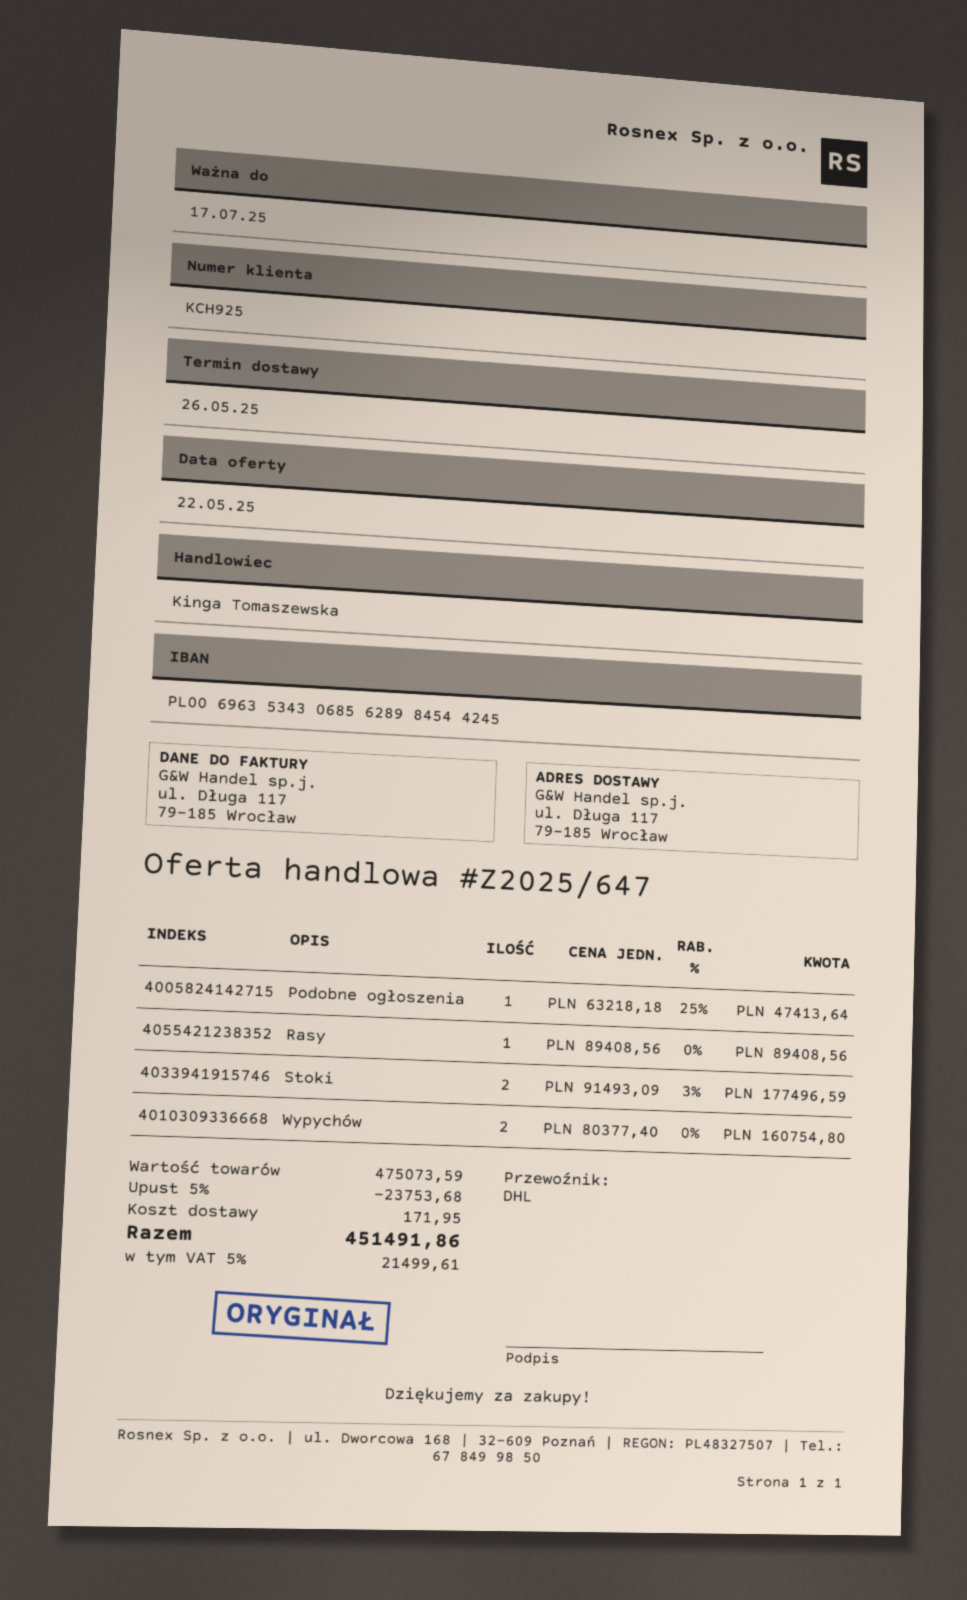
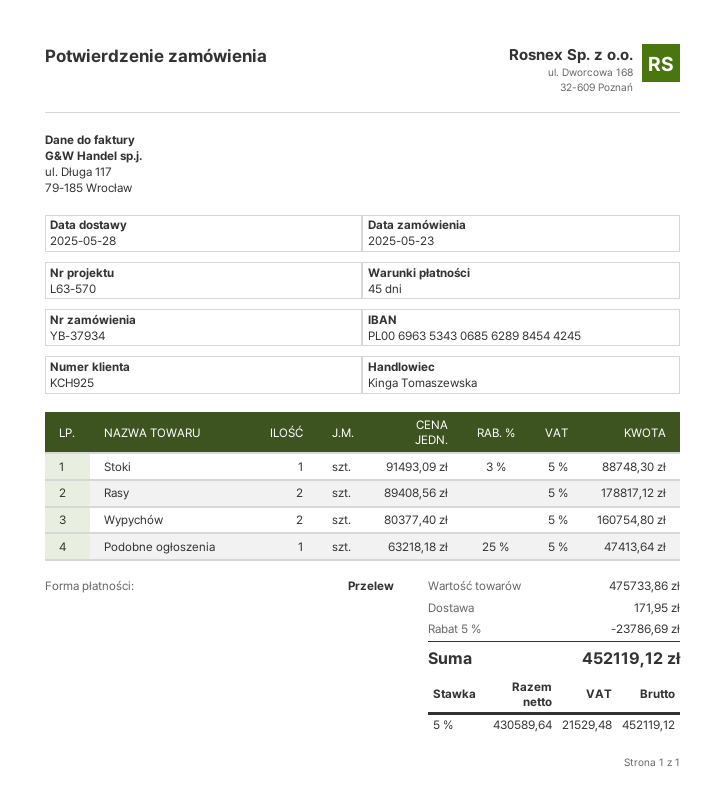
delivery date: 2025-05-26 -> 2025-05-28
Rasy: 1 x 89408.56 = 89408.56 -> 2 x 89408.56 = 178817.12
Stoki: 2 x 91493.09 - 3% = 177496.59 -> 1 x 91493.09 - 3% = 88748.30
subtotal: 475073.59 -> 475733.86
discount: 5% = 23753.68 -> 5% = 23786.69
tax: 5% = 21499.61 -> 5% = 21529.48
total: 451491.86 -> 452119.12

